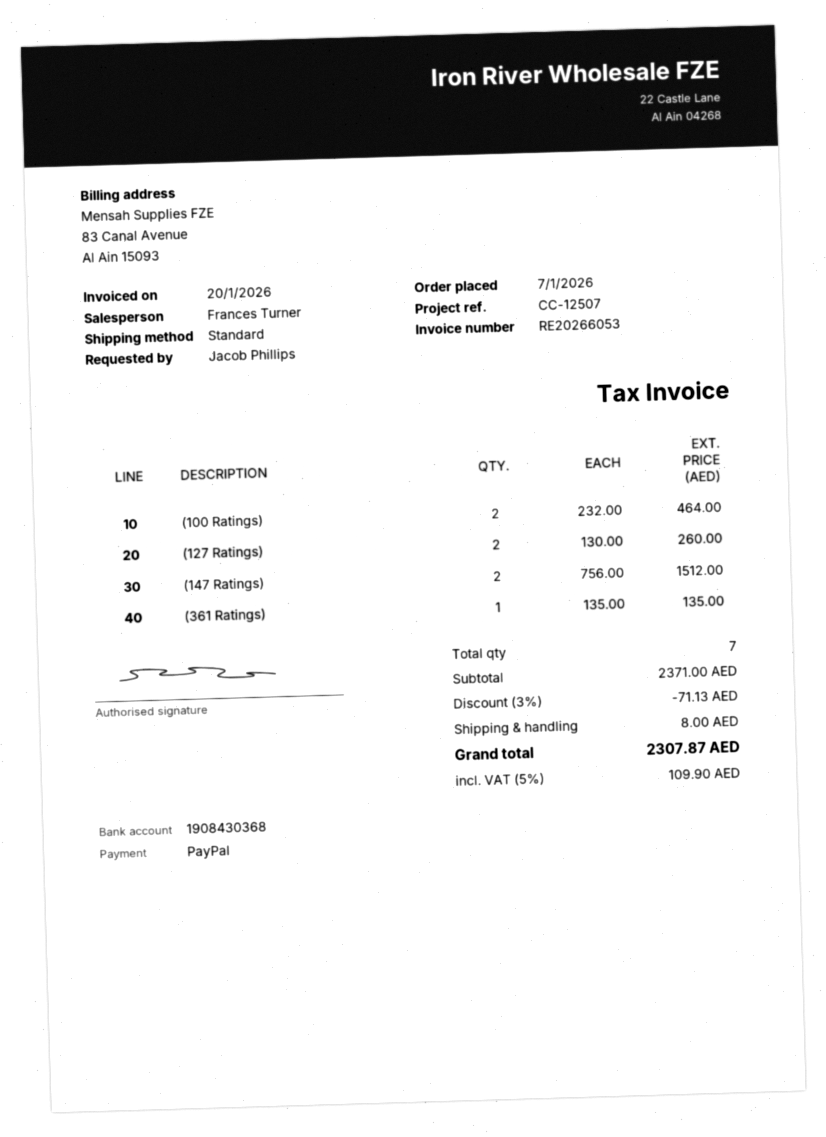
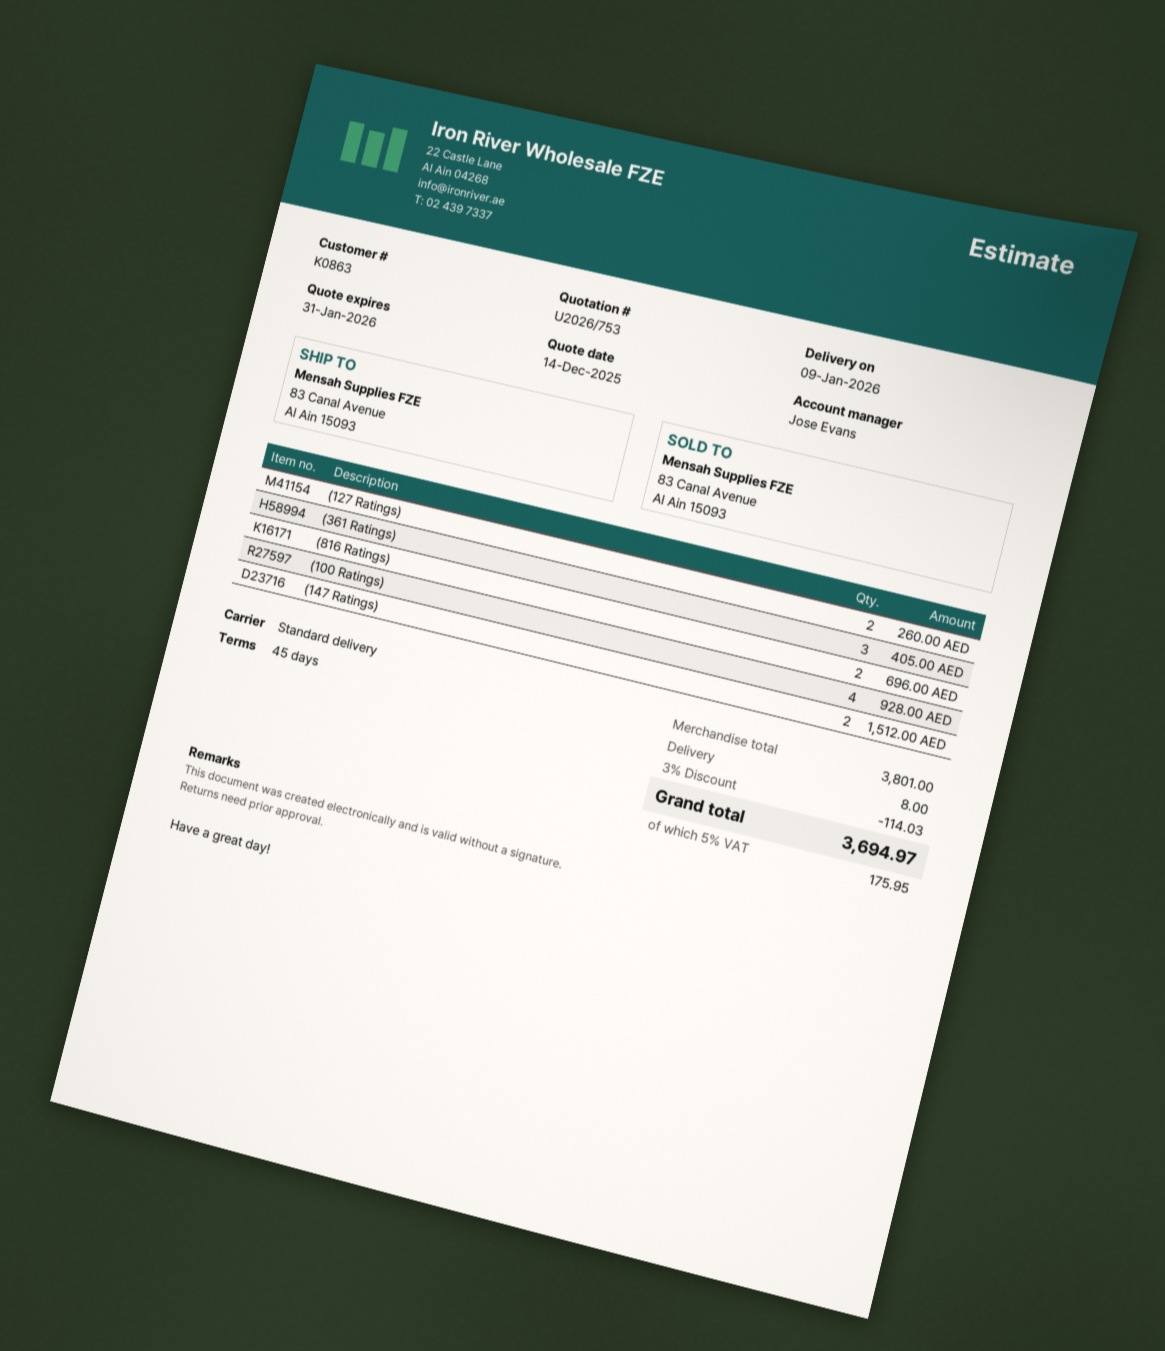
sales rep: Frances Turner -> Jose Evans
(100 Ratings): 2 for 464.00 -> 4 for 928.00
(361 Ratings): 1 for 135.00 -> 3 for 405.00
(816 Ratings): none -> 2 for 696.00
subtotal: 2371.00 -> 3801.00
discount: 3% = 71.13 -> 3% = 114.03
tax: 5% = 109.90 -> 5% = 175.95
total: 2307.87 -> 3694.97

